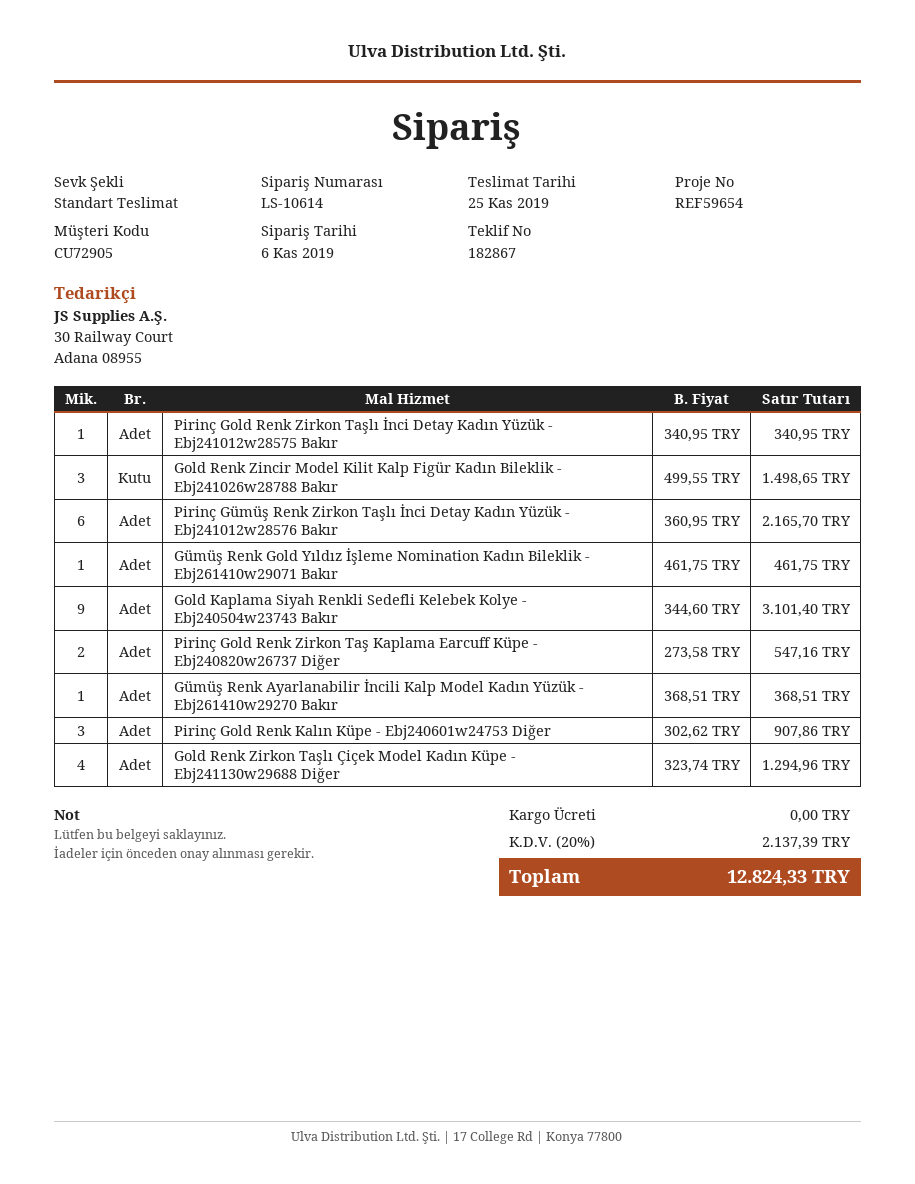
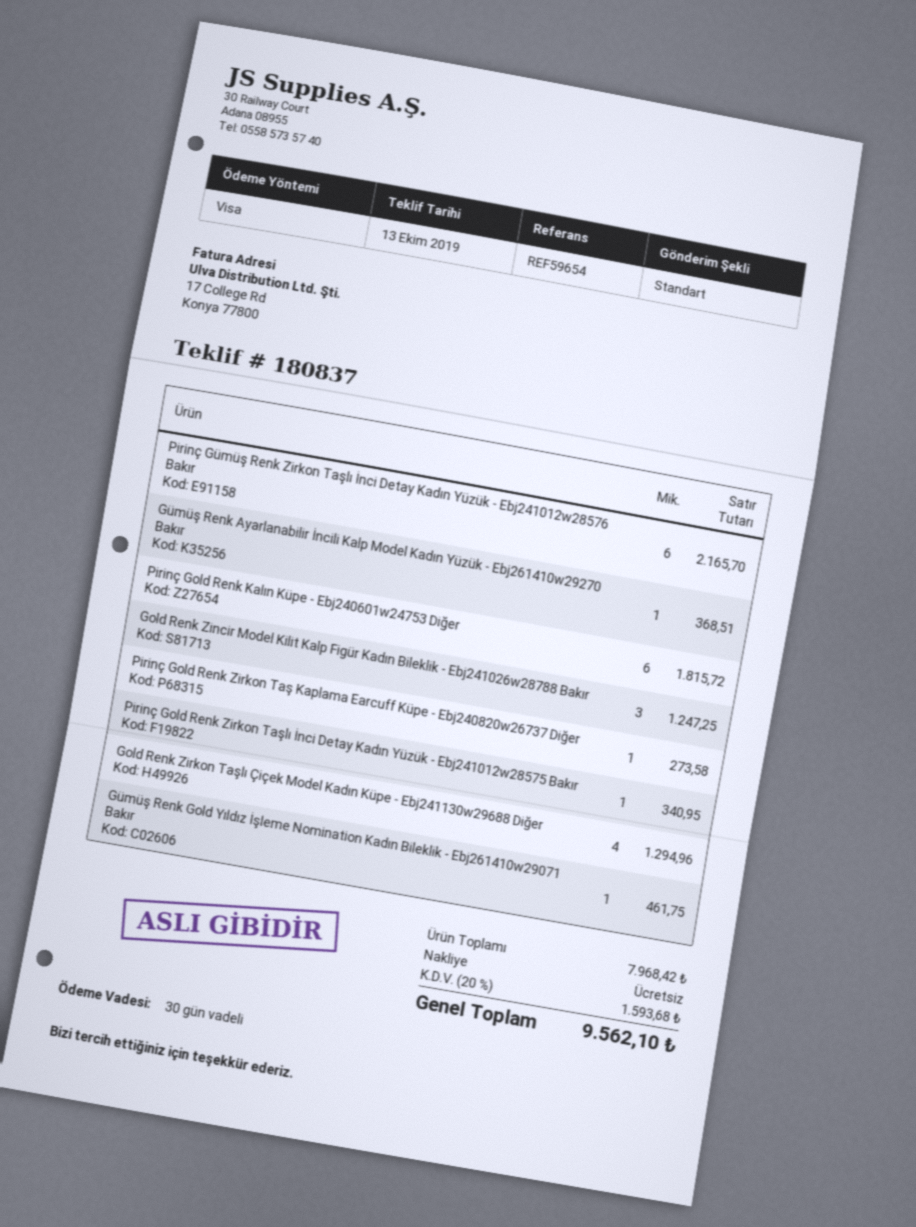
quote number: 182867 -> 180837
Gold Renk Zincir Model Kilit Kalp Figür Kadın Bileklik - Ebj241026w28788 Bakır: 3 for 1498.65 -> 3 for 1247.25
Gold Kaplama Siyah Renkli Sedefli Kelebek Kolye - Ebj240504w23743 Bakır: 9 for 3101.40 -> none
Pirinç Gold Renk Zirkon Taş Kaplama Earcuff Küpe - Ebj240820w26737 Diğer: 2 for 547.16 -> 1 for 273.58
Pirinç Gold Renk Kalın Küpe - Ebj240601w24753 Diğer: 3 for 907.86 -> 6 for 1815.72
tax: 20% = 2137.39 -> 20% = 1593.68
total: 12824.33 -> 9562.10

